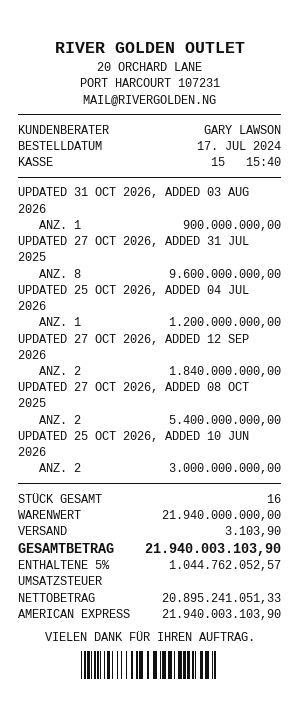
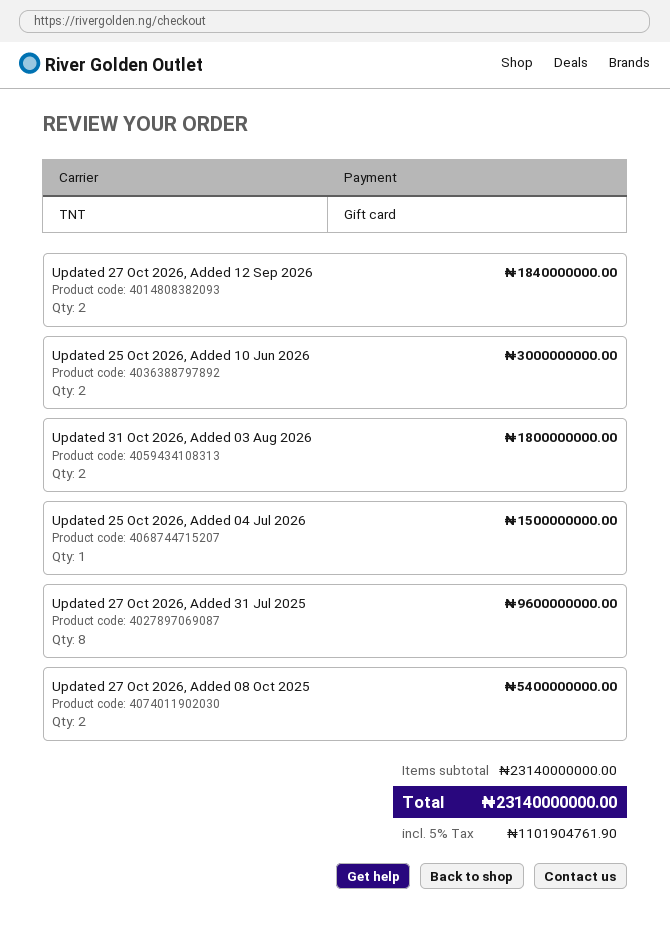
payment method: American Express -> gift card
UPDATED 31 OCT 2026, ADDED 03 AUG 2026: 1 for 900000000.00 -> 2 for 1800000000.00
UPDATED 25 OCT 2026, ADDED 04 JUL 2026: 1 for 1200000000.00 -> 1 for 1500000000.00
subtotal: 21940000000.00 -> 23140000000.00
shipping: 3103.90 -> none
tax: 5% = 1044762052.57 -> 5% = 1101904761.90
total: 21940003103.90 -> 23140000000.00

